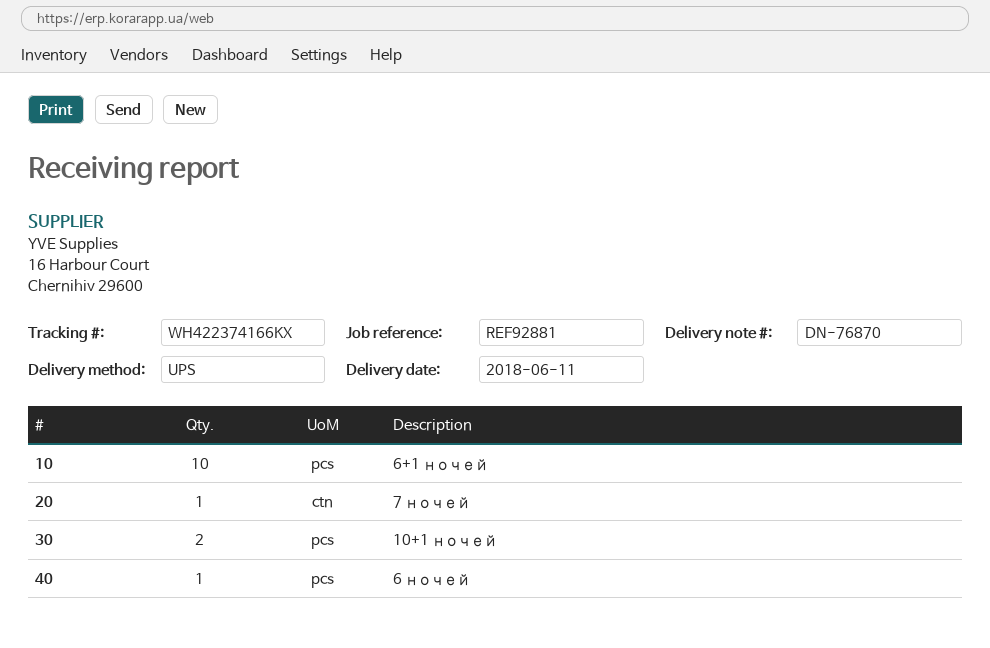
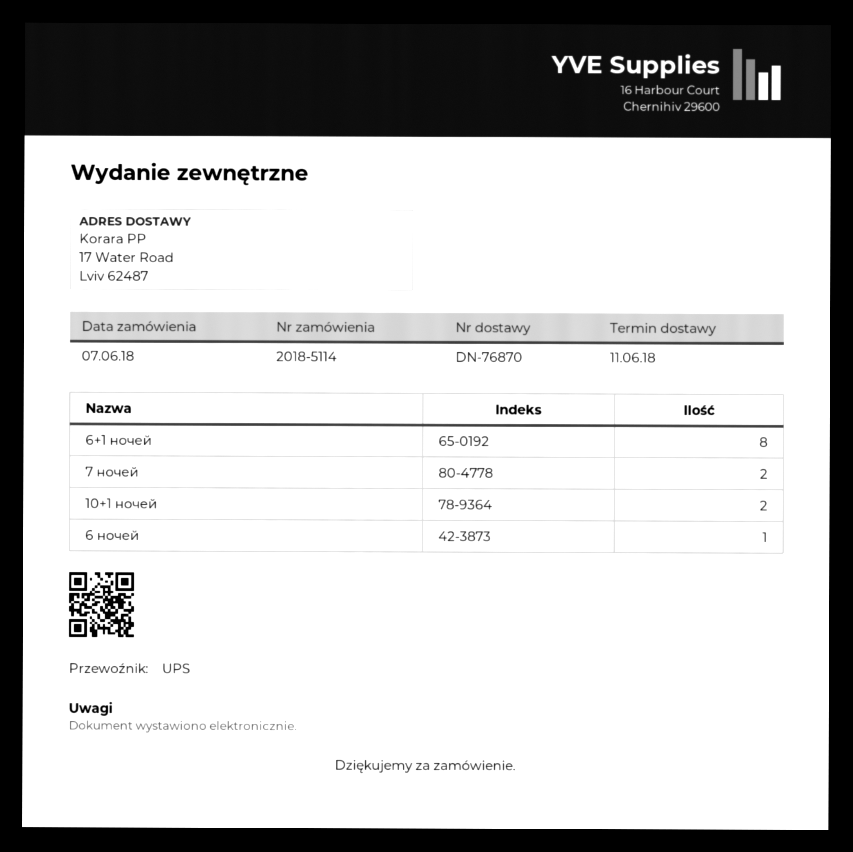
6+1 ночей: 10 -> 8
7 ночей: 1 -> 2

